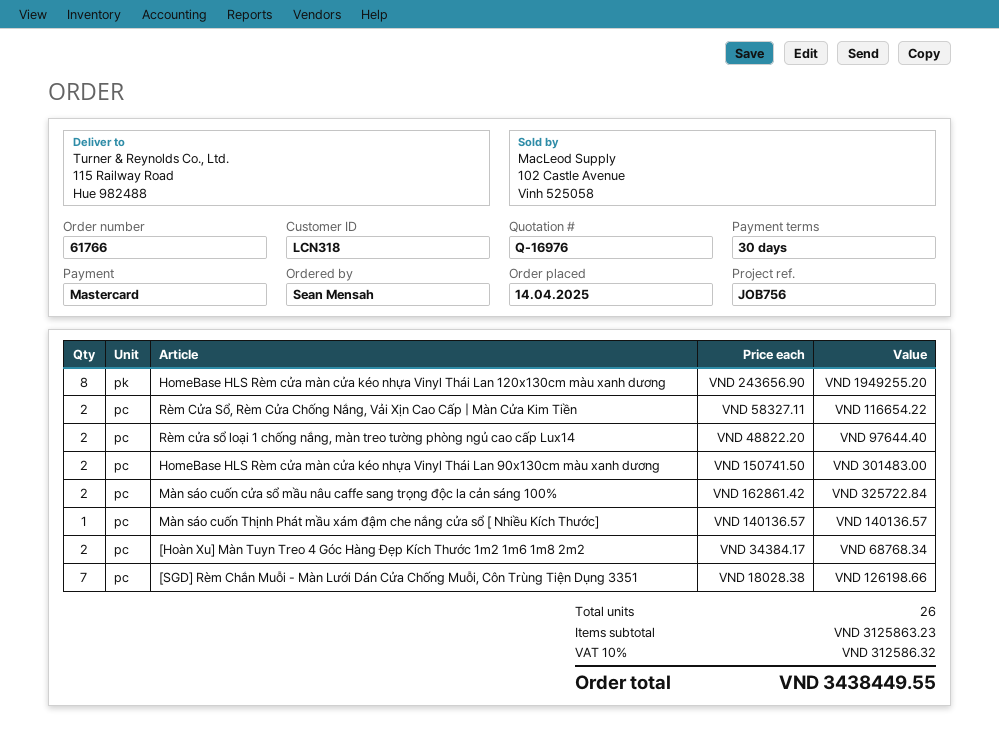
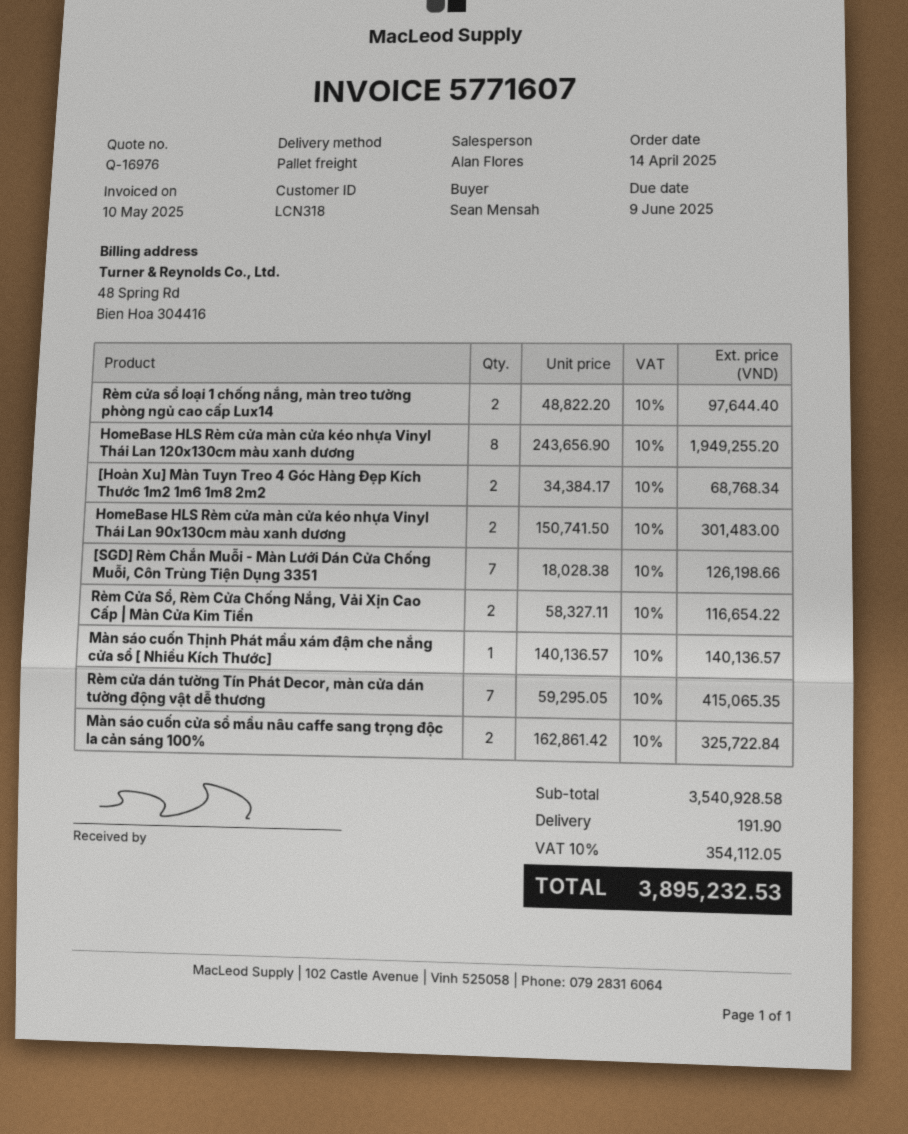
Rèm cửa dán tường Tín Phát Decor, màn cửa dán tường động vật dễ thương: none -> 7 x 59295.05 = 415065.35
subtotal: 3125863.23 -> 3540928.58
shipping: none -> 191.90
tax: 10% = 312586.32 -> 10% = 354112.05
total: 3438449.55 -> 3895232.53

